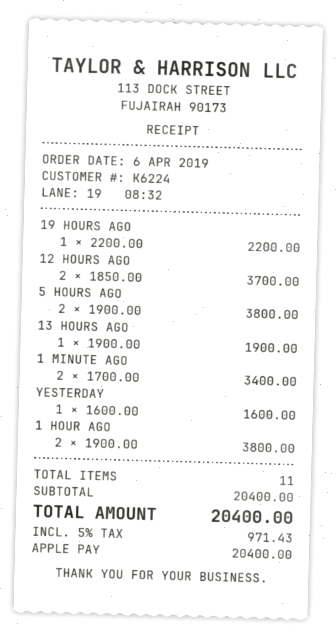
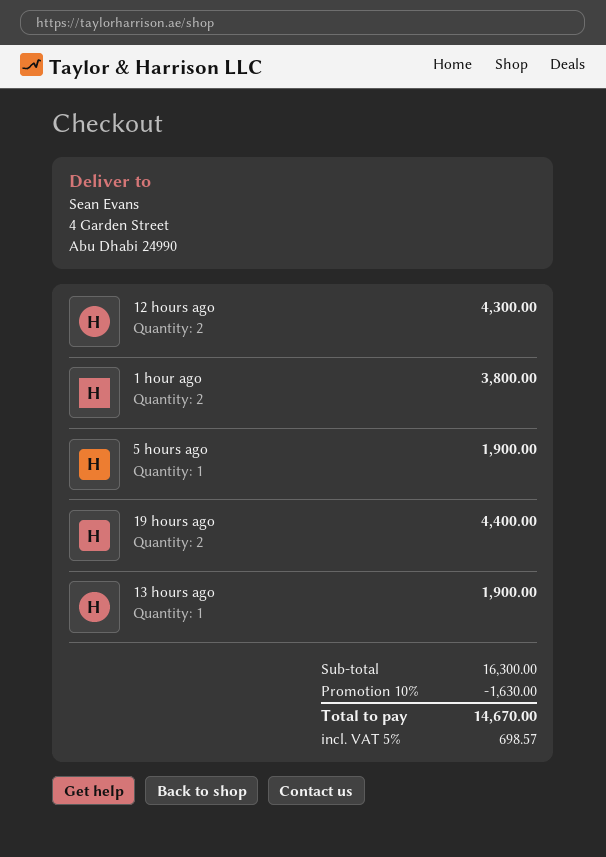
19 HOURS AGO: 1 for 2200.00 -> 2 for 4400.00
12 HOURS AGO: 2 for 3700.00 -> 2 for 4300.00
5 HOURS AGO: 2 for 3800.00 -> 1 for 1900.00
1 MINUTE AGO: 2 for 3400.00 -> none
YESTERDAY: 1 for 1600.00 -> none
subtotal: 20400.00 -> 16300.00
discount: none -> 10% = 1630.00
tax: 5% = 971.43 -> 5% = 698.57
total: 20400.00 -> 14670.00

